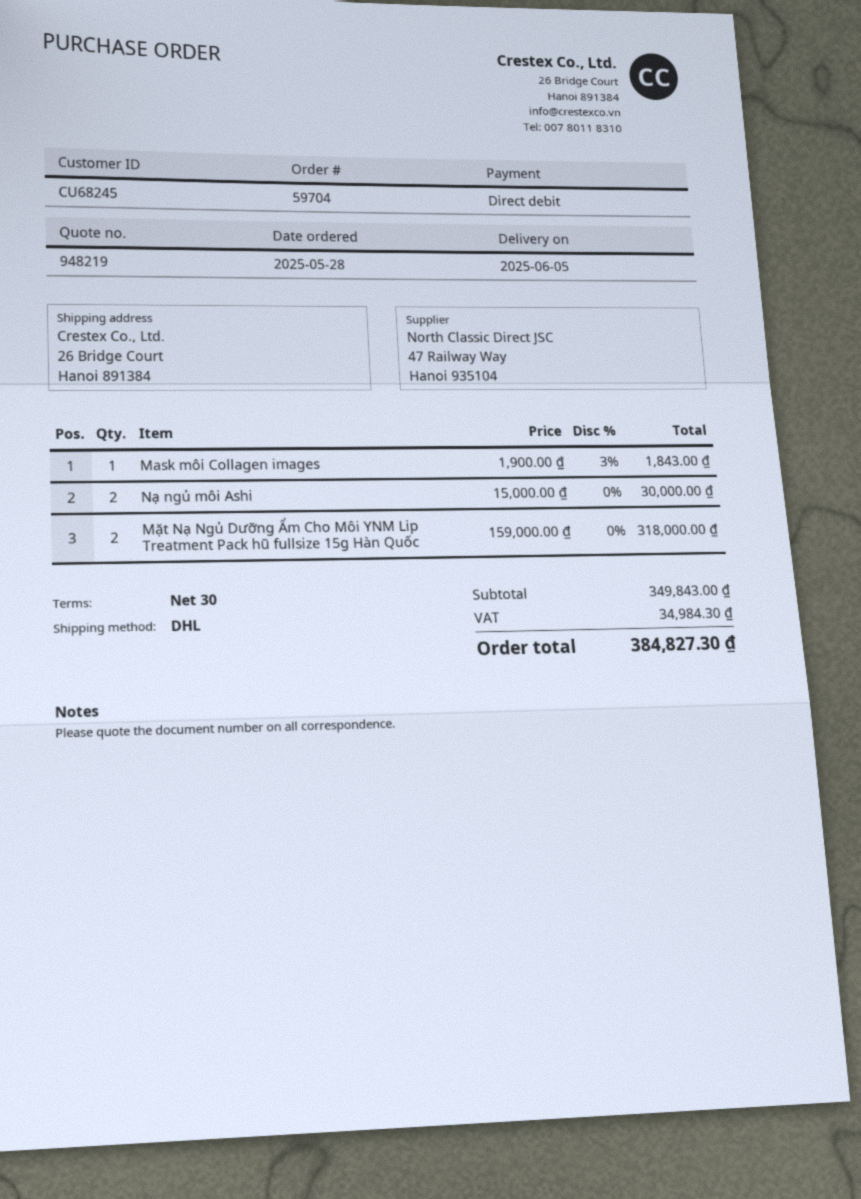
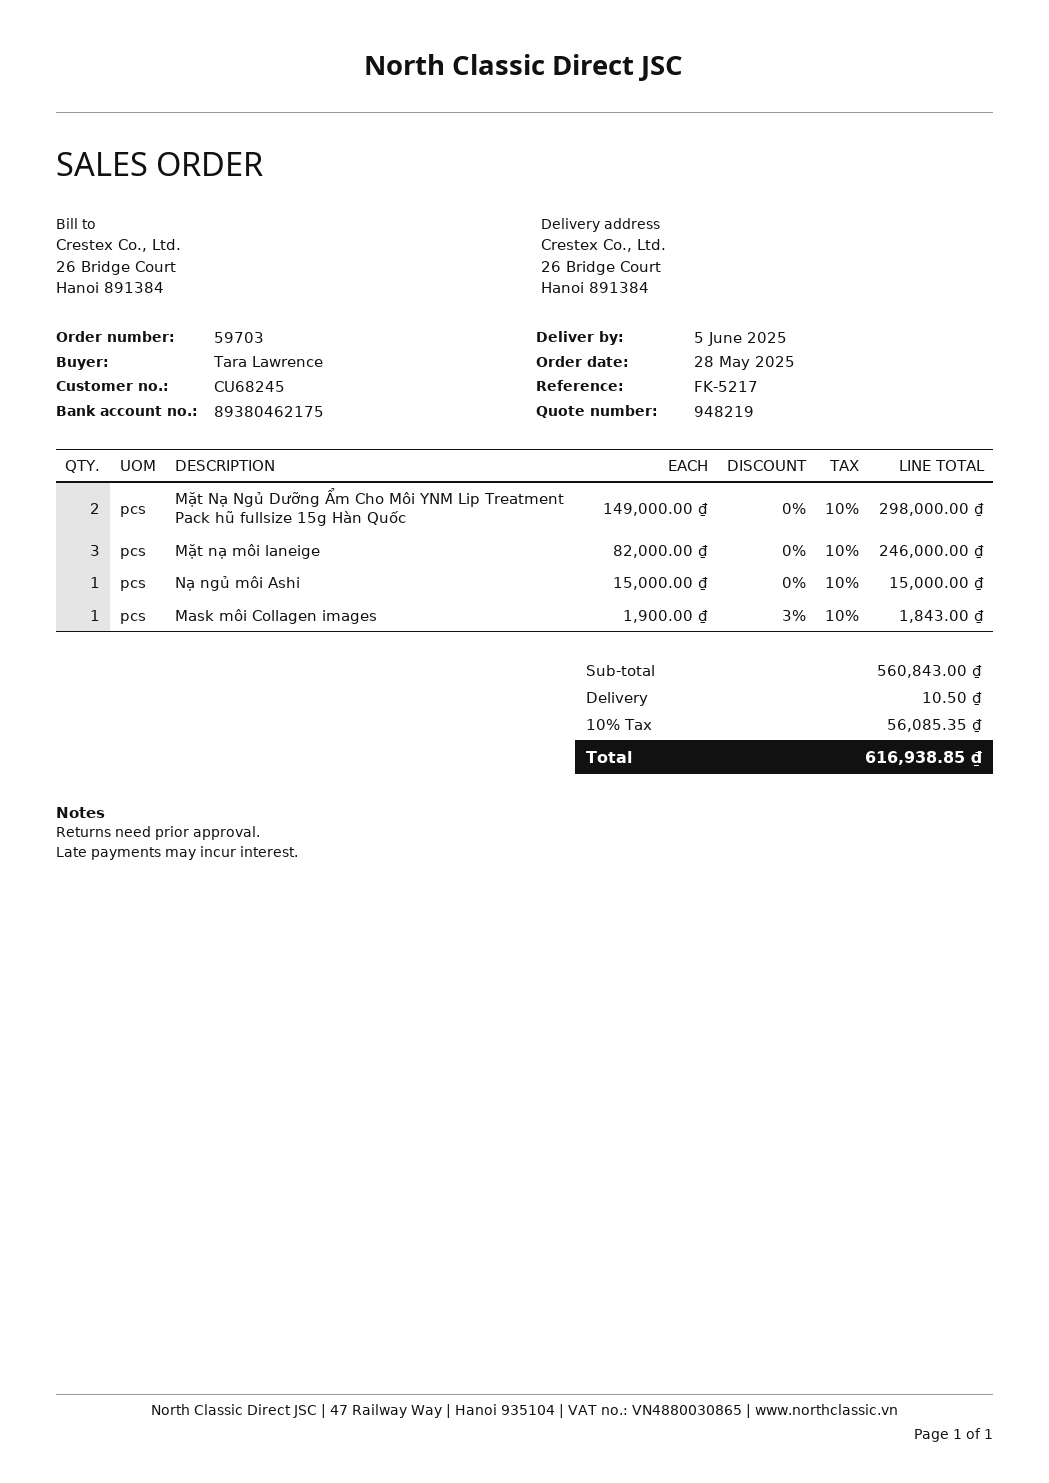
order number: 59704 -> 59703
Nạ ngủ môi Ashi: 2 x 15000.00 = 30000.00 -> 1 x 15000.00 = 15000.00
Mặt Nạ Ngủ Dưỡng Ẩm Cho Môi YNM Lip Treatment Pack hũ fullsize 15g Hàn Quốc: 2 x 159000.00 = 318000.00 -> 2 x 149000.00 = 298000.00
Mặt nạ môi laneige: none -> 3 x 82000.00 = 246000.00
subtotal: 349843.00 -> 560843.00
shipping: none -> 10.50
tax: 34984.30 -> 56085.35
total: 384827.30 -> 616938.85

